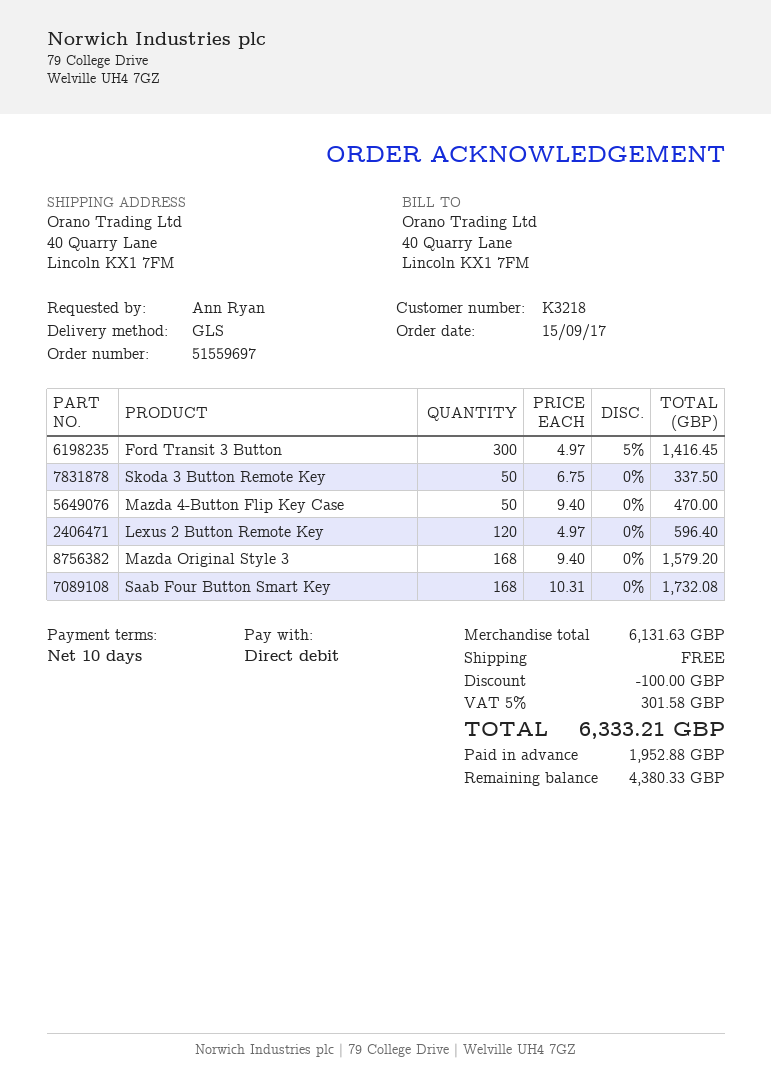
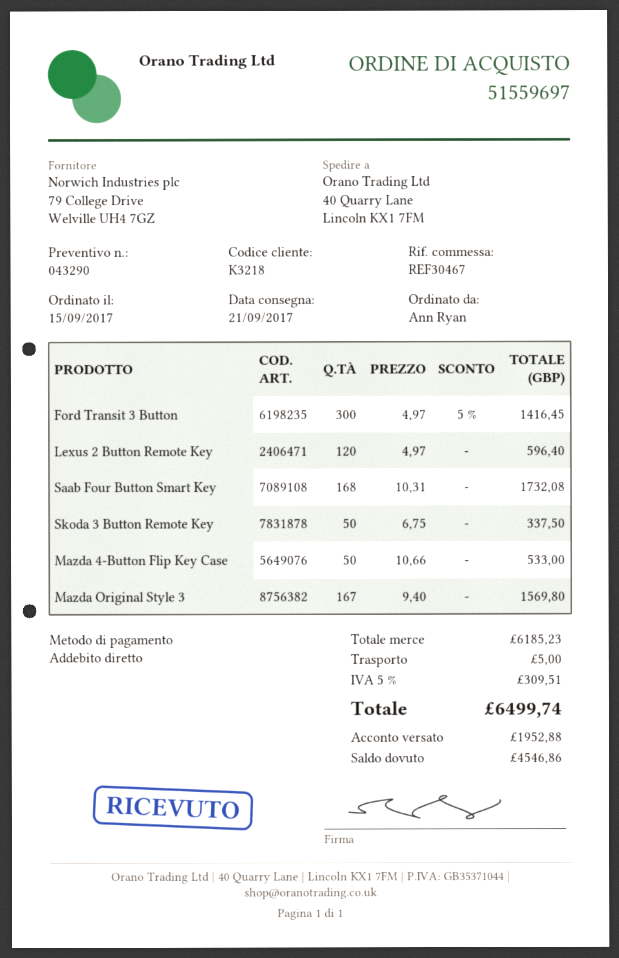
Mazda 4-Button Flip Key Case: 50 x 9.40 = 470.00 -> 50 x 10.66 = 533.00
Mazda Original Style 3: 168 x 9.40 = 1579.20 -> 167 x 9.40 = 1569.80
subtotal: 6131.63 -> 6185.23
discount: 100.00 -> none
shipping: 0.00 -> 5.00
tax: 5% = 301.58 -> 5% = 309.51
total: 6333.21 -> 6499.74
balance: 4380.33 -> 4546.86

